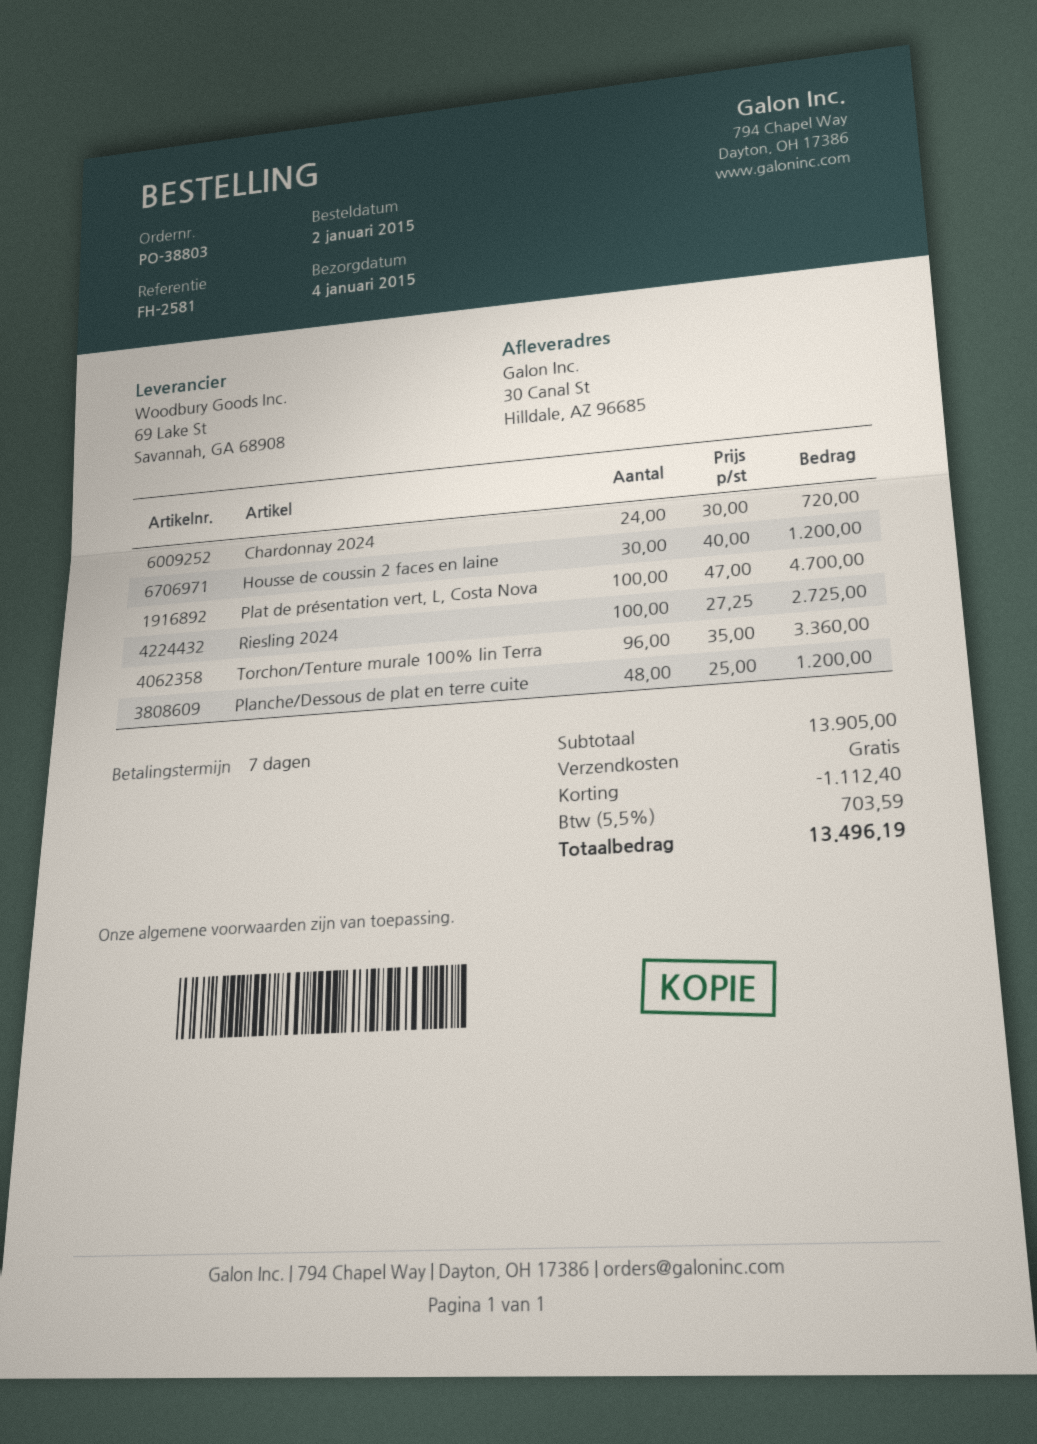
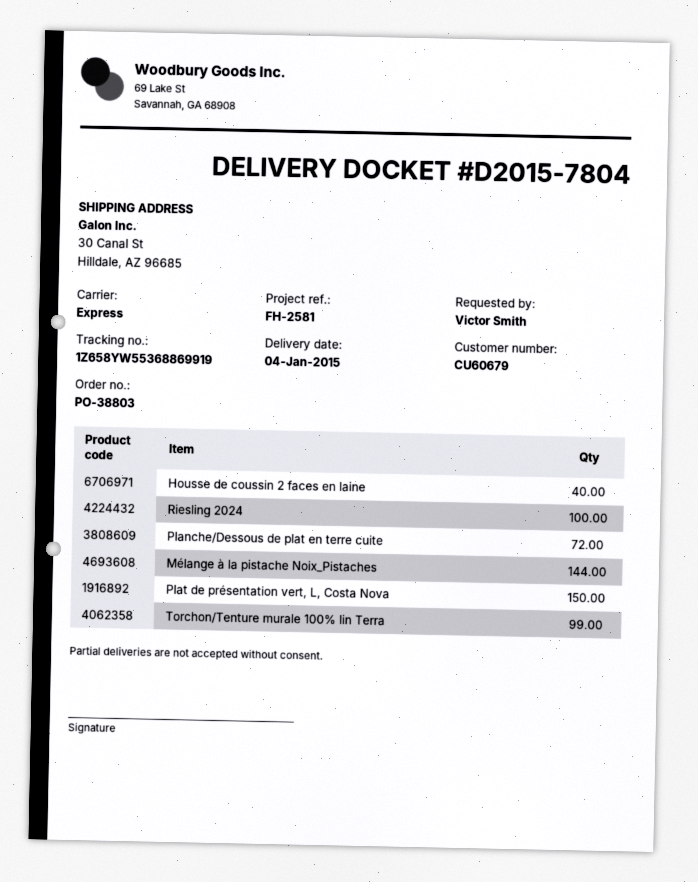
Chardonnay 2024: 24 -> none
Housse de coussin 2 faces en laine: 30 -> 40
Plat de présentation vert, L, Costa Nova: 100 -> 150
Torchon/Tenture murale 100% lin Terra: 96 -> 99
Planche/Dessous de plat en terre cuite: 48 -> 72
Mélange à la pistache Noix_Pistaches: none -> 144

